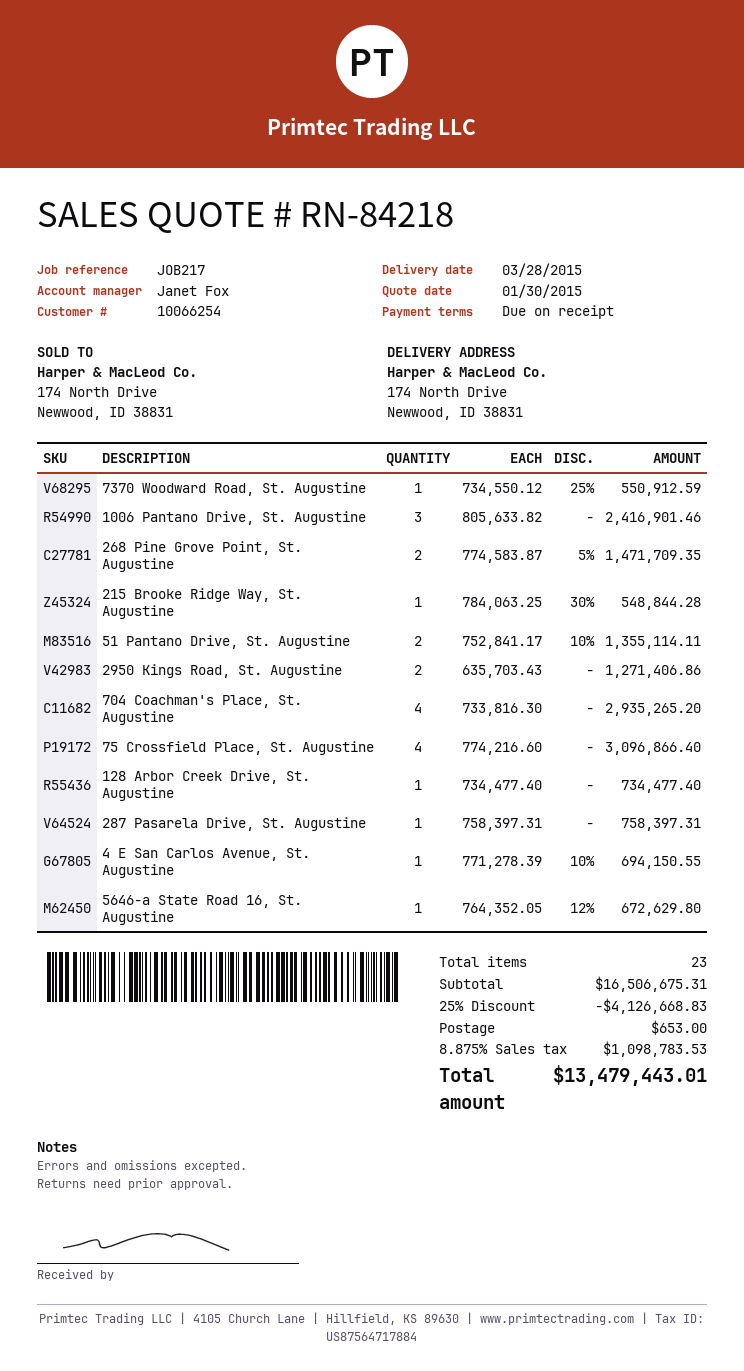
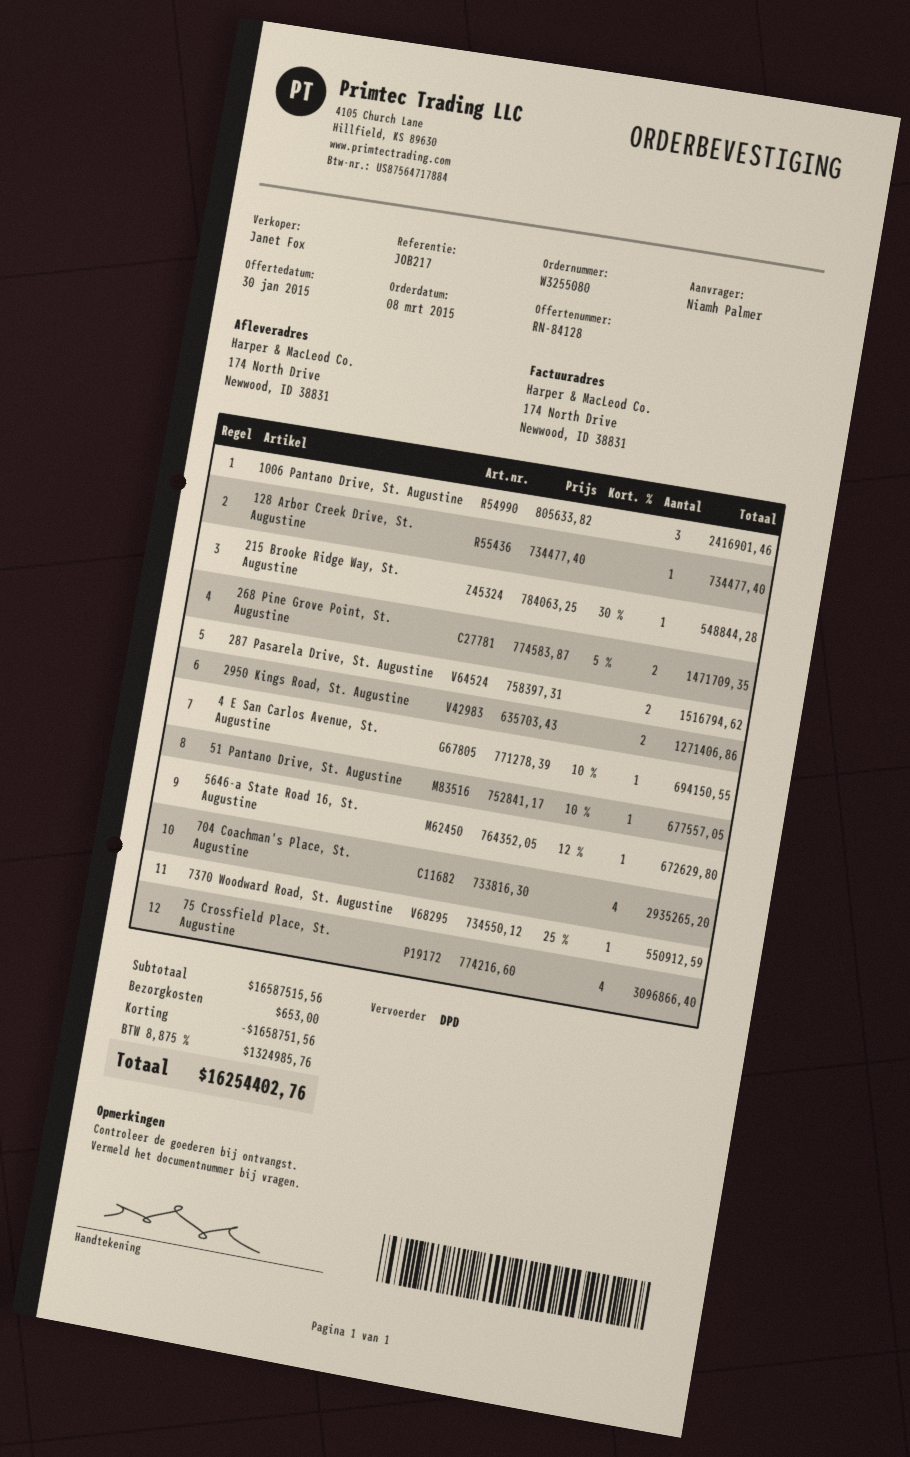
quote number: RN-84218 -> RN-84128
51 Pantano Drive, St. Augustine: 2 x 752841.17 - 10% = 1355114.11 -> 1 x 752841.17 - 10% = 677557.05
287 Pasarela Drive, St. Augustine: 1 x 758397.31 = 758397.31 -> 2 x 758397.31 = 1516794.62
subtotal: 16506675.31 -> 16587515.56
discount: 4126668.83 -> 1658751.56
tax: 8.875% = 1098783.53 -> 8.875% = 1324985.76
total: 13479443.01 -> 16254402.76

